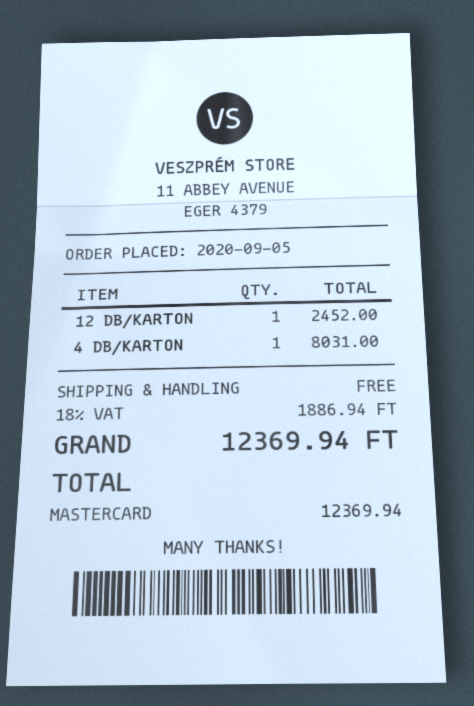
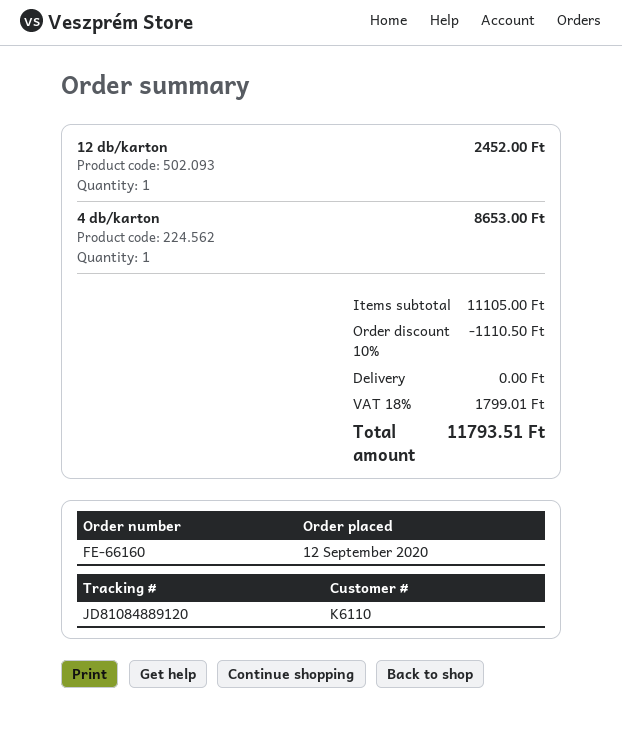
order date: 2020-09-05 -> 2020-09-12
4 DB/KARTON: 1 for 8031.00 -> 1 for 8653.00
discount: none -> 10% = 1110.50
tax: 18% = 1886.94 -> 18% = 1799.01
total: 12369.94 -> 11793.51

